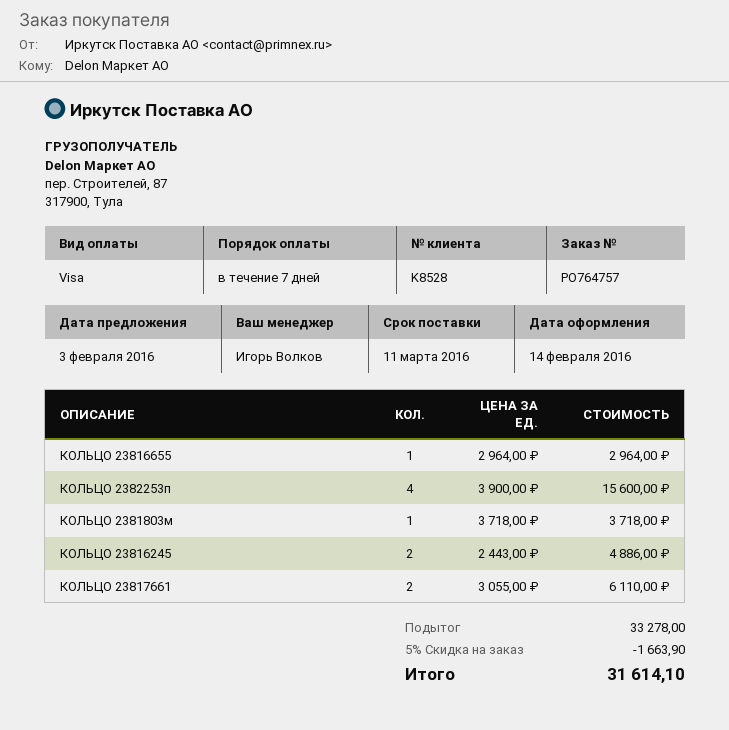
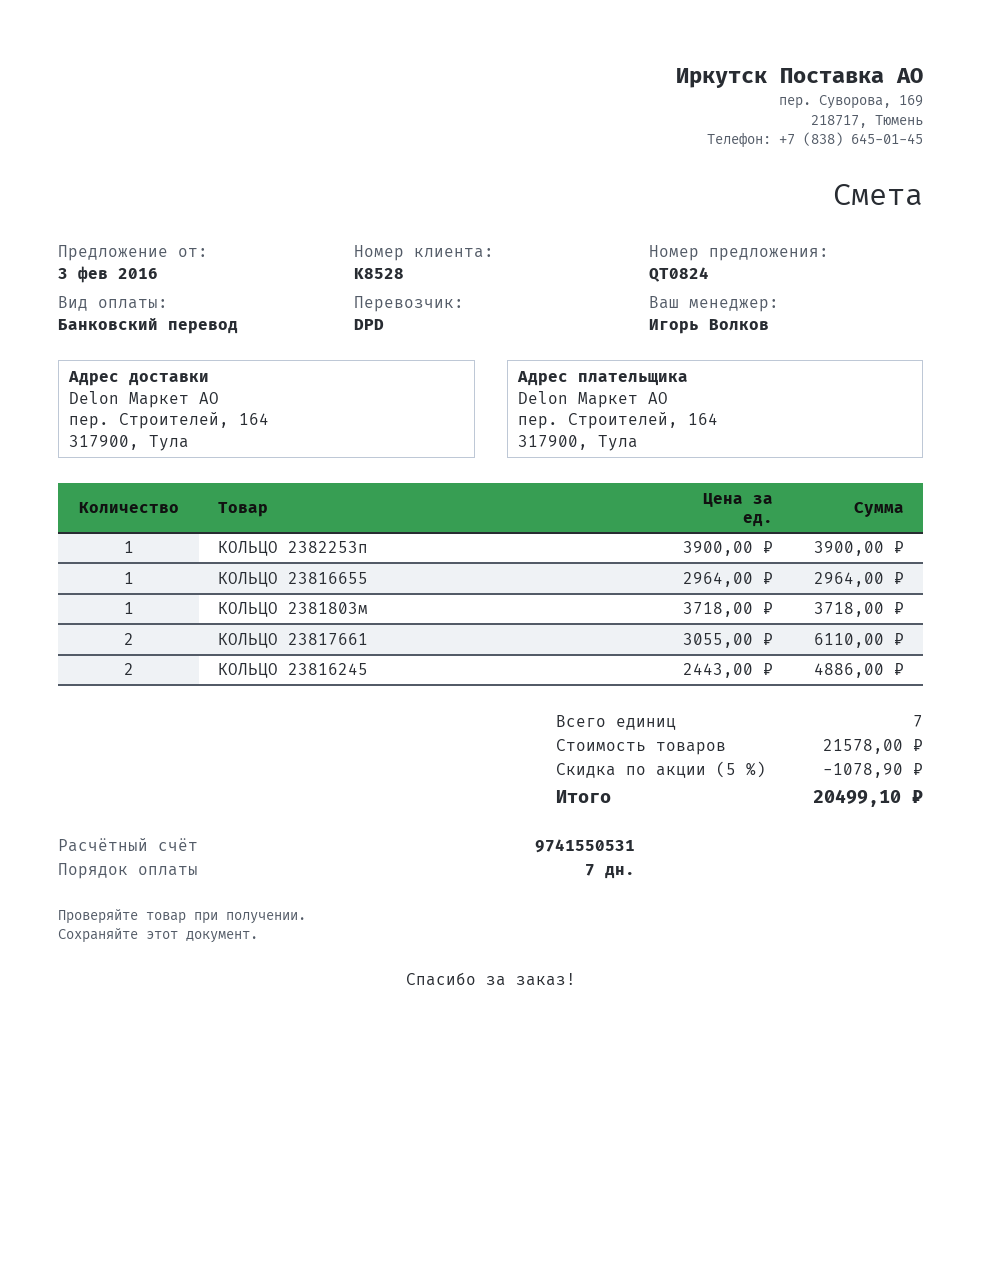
payment method: Visa -> bank transfer
ship to: пер. Строителей, 87, 317900, Тула -> пер. Строителей, 164, 317900, Тула
КОЛЬЦО 2382253п: 4 x 3900.00 = 15600.00 -> 1 x 3900.00 = 3900.00
subtotal: 33278.00 -> 21578.00
discount: 5% = 1663.90 -> 5% = 1078.90
total: 31614.10 -> 20499.10

